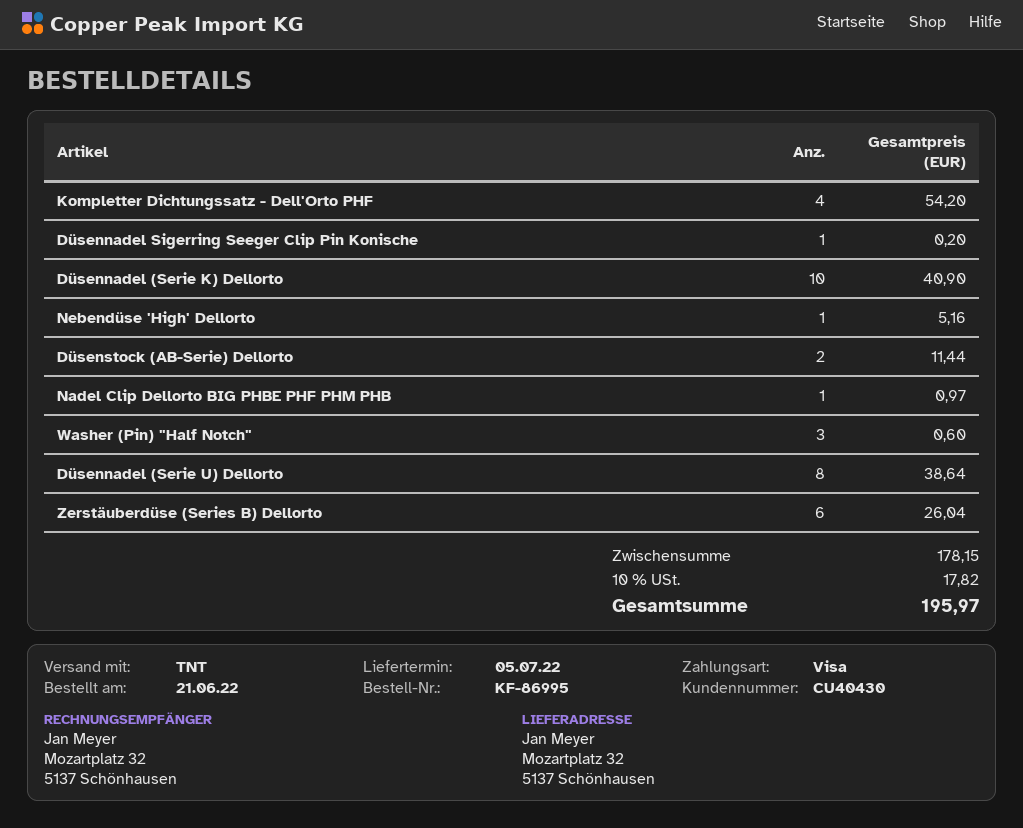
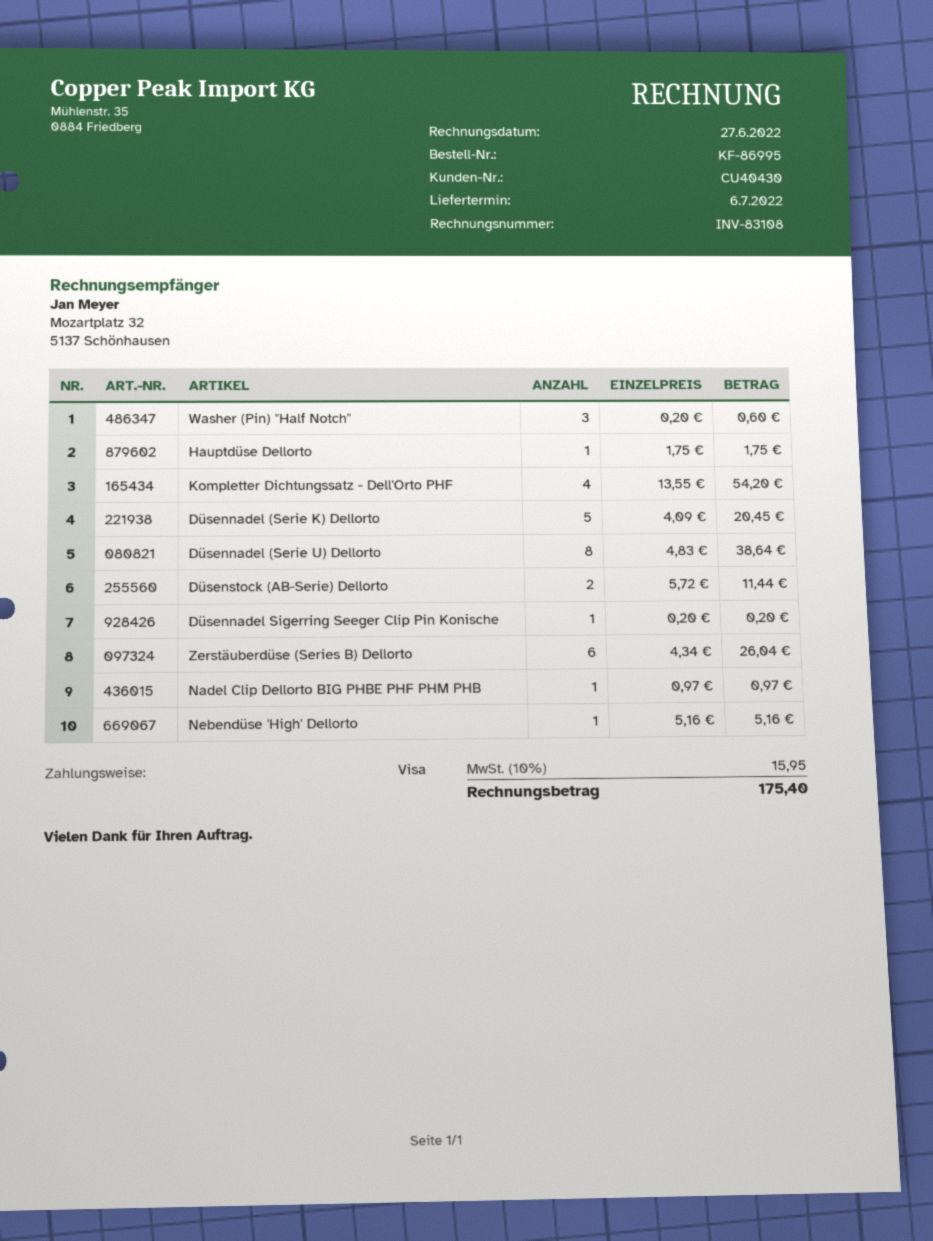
delivery date: 2022-07-05 -> 2022-07-06
Düsennadel (Serie K) Dellorto: 10 for 40.90 -> 5 for 20.45
Hauptdüse Dellorto: none -> 1 for 1.75
tax: 10% = 17.82 -> 10% = 15.95
total: 195.97 -> 175.40

